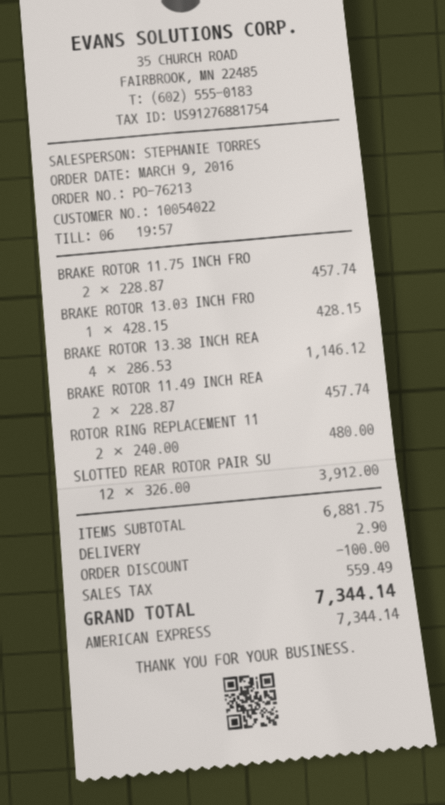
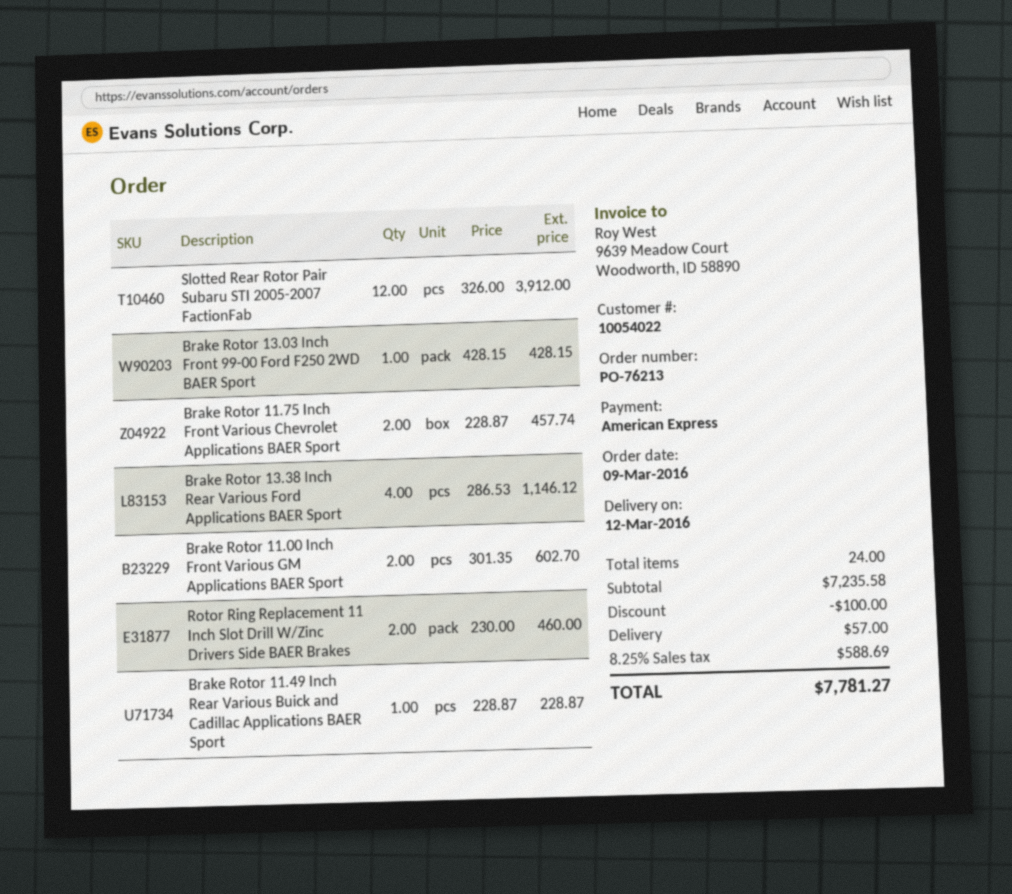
BRAKE ROTOR 11.49 INCH REA: 2 x 228.87 = 457.74 -> 1 x 228.87 = 228.87
ROTOR RING REPLACEMENT 11: 2 x 240.00 = 480.00 -> 2 x 230.00 = 460.00
Brake Rotor 11.00 Inch Front Various GM Applications BAER Sport: none -> 2 x 301.35 = 602.70
subtotal: 6881.75 -> 7235.58
shipping: 2.90 -> 57.00
tax: 559.49 -> 588.69
total: 7344.14 -> 7781.27

